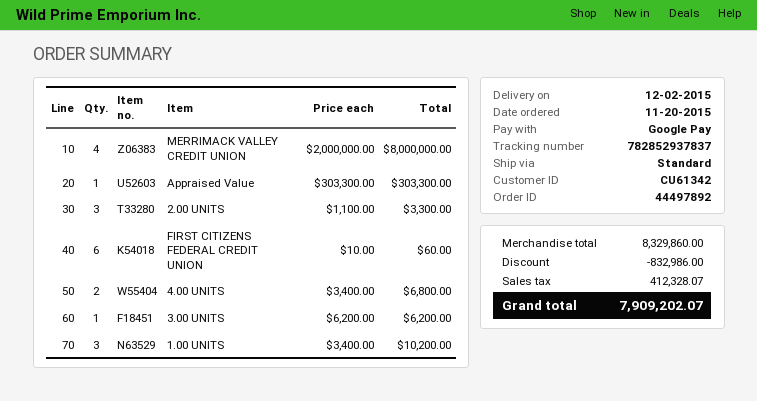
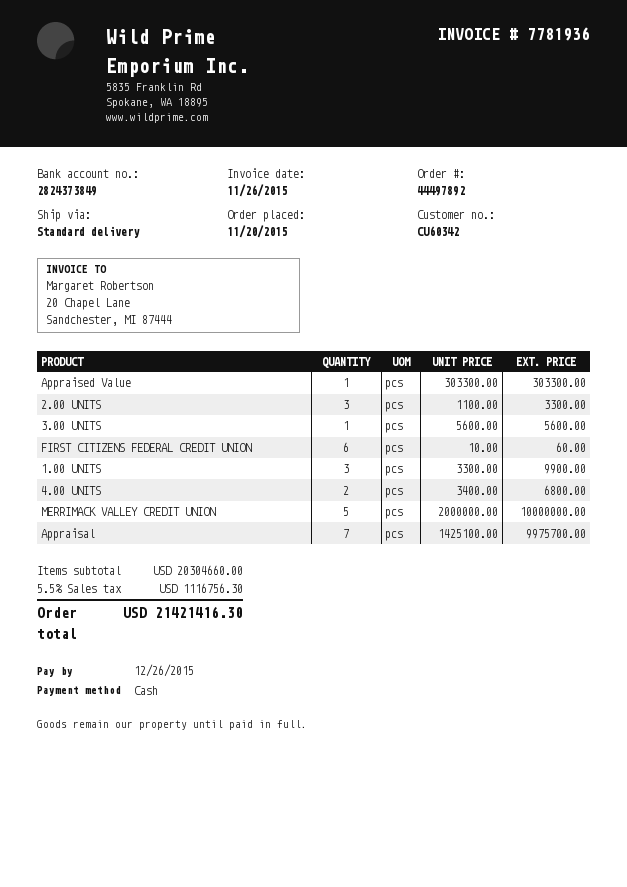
customer number: CU61342 -> CU60342
payment method: Google Pay -> cash
MERRIMACK VALLEY CREDIT UNION: 4 x 2000000.00 = 8000000.00 -> 5 x 2000000.00 = 10000000.00
3.00 UNITS: 1 x 6200.00 = 6200.00 -> 1 x 5600.00 = 5600.00
1.00 UNITS: 3 x 3400.00 = 10200.00 -> 3 x 3300.00 = 9900.00
Appraisal: none -> 7 x 1425100.00 = 9975700.00
subtotal: 8329860.00 -> 20304660.00
discount: 832986.00 -> none
tax: 412328.07 -> 1116756.30
total: 7909202.07 -> 21421416.30

